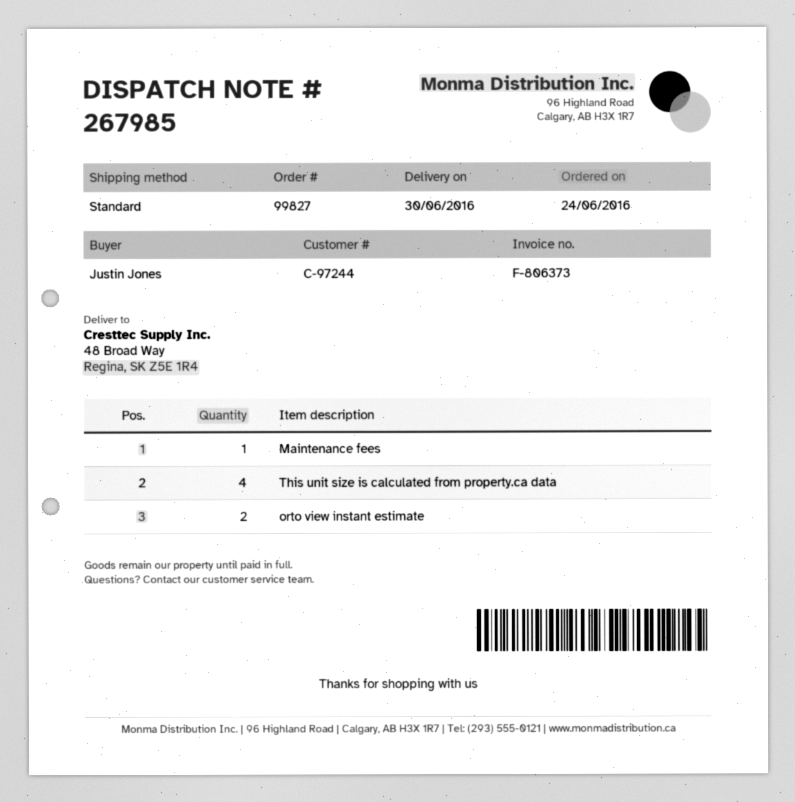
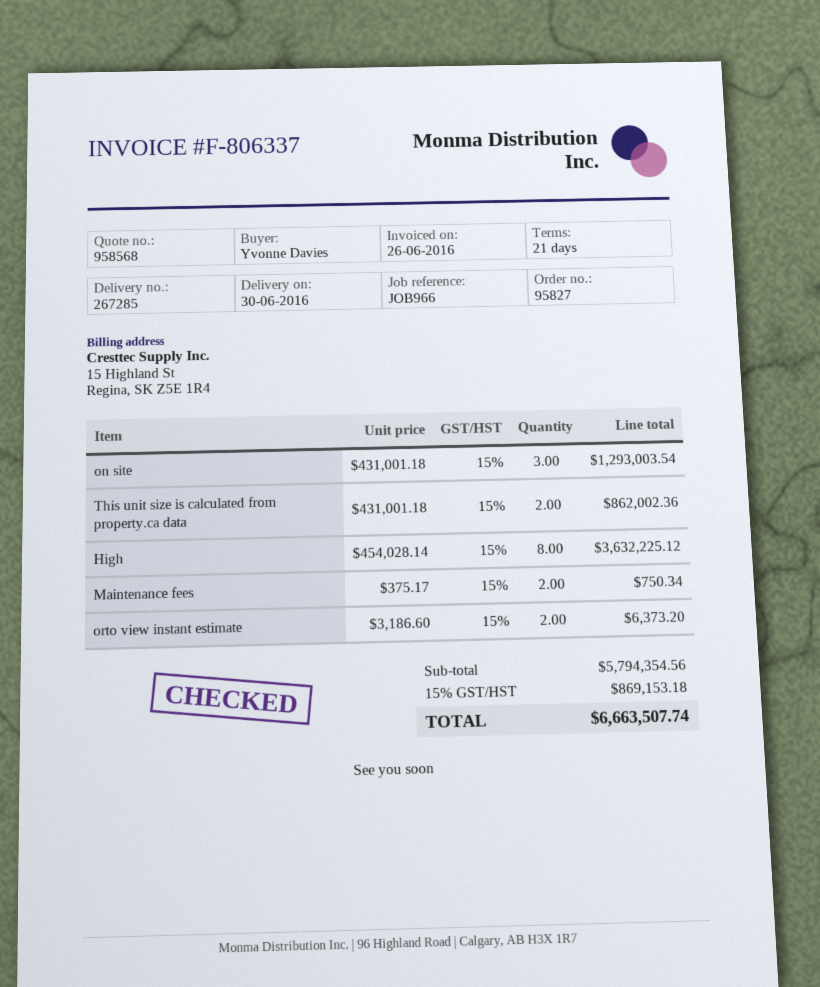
order number: 99827 -> 95827
delivery note number: 267985 -> 267285
invoice number: F-806373 -> F-806337
ordered by: Justin Jones -> Yvonne Davies
Maintenance fees: 1 -> 2
This unit size is calculated from property.ca data: 4 -> 2
on site: none -> 3
High: none -> 8

